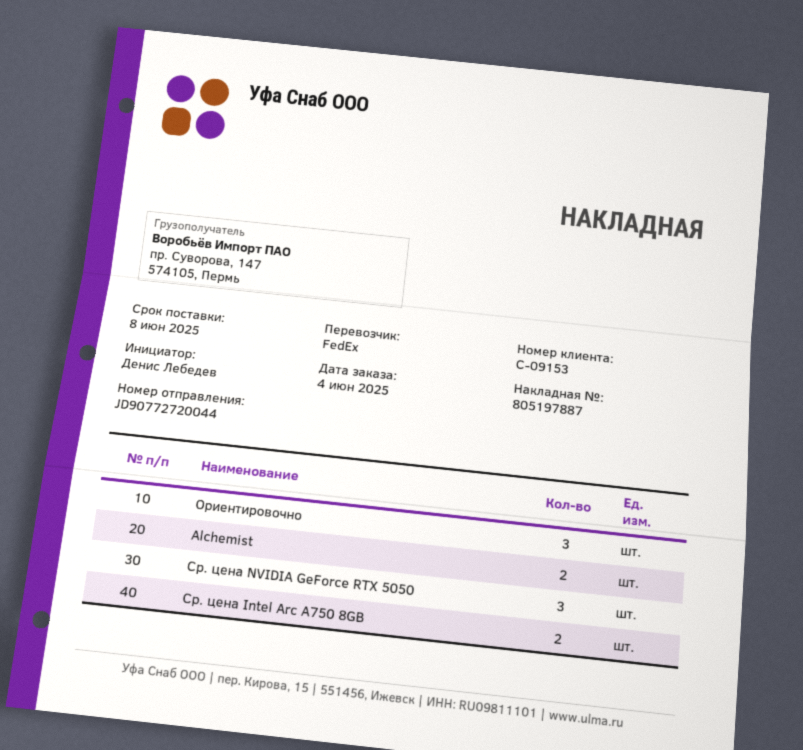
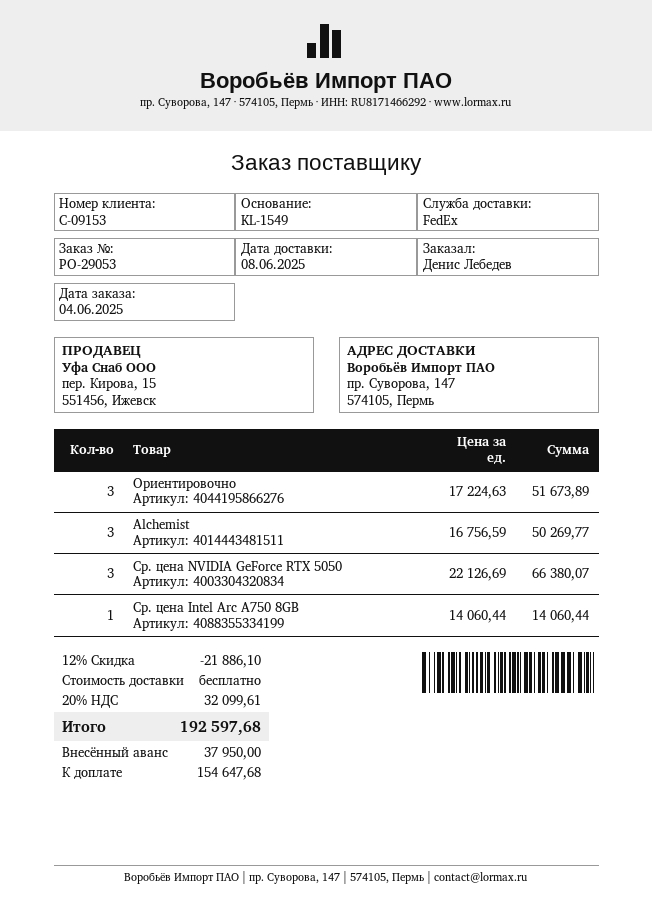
Alchemist: 2 -> 3
Ср. цена Intel Arc A750 8GB: 2 -> 1

